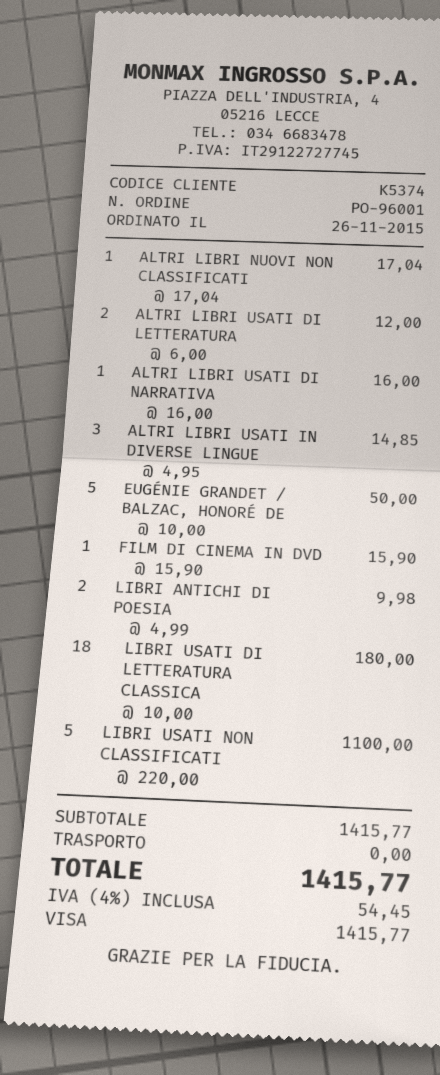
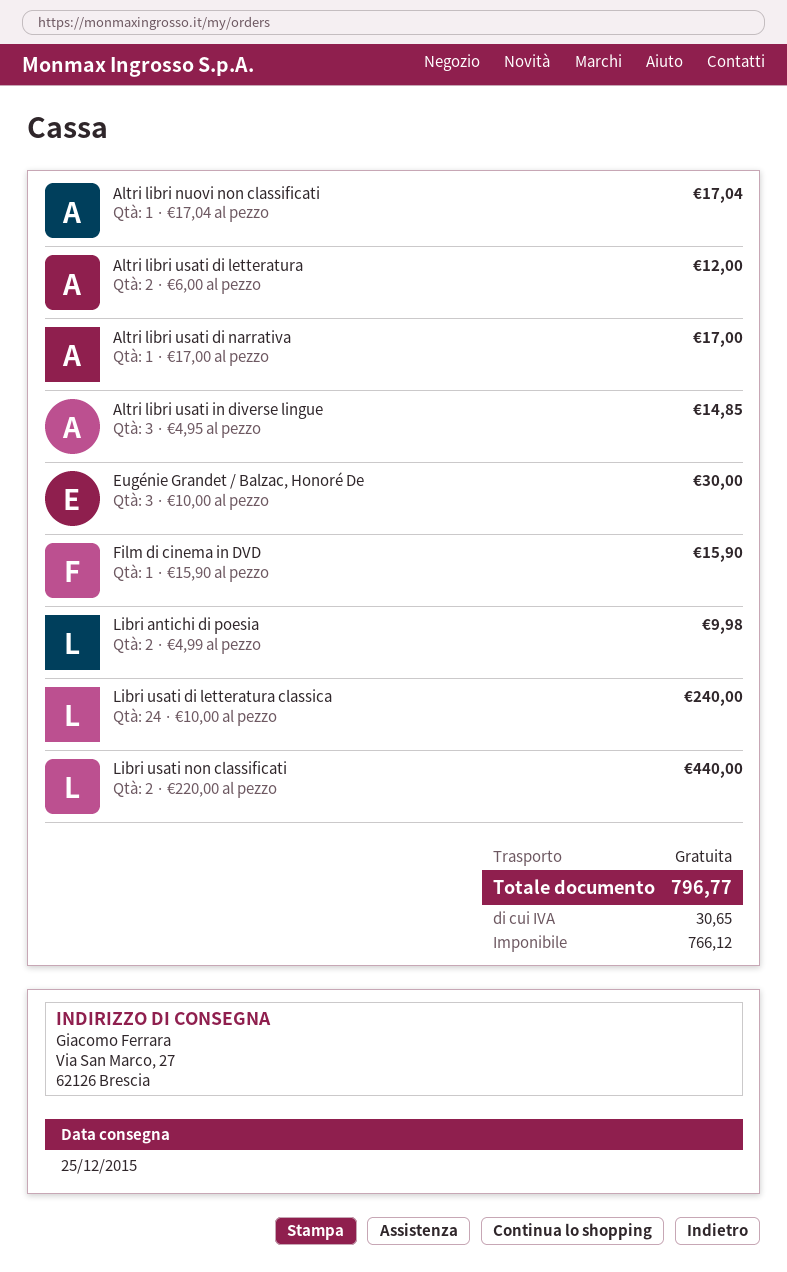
ALTRI LIBRI USATI DI NARRATIVA: 1 x 16.00 = 16.00 -> 1 x 17.00 = 17.00
EUGÉNIE GRANDET / BALZAC, HONORÉ DE: 5 x 10.00 = 50.00 -> 3 x 10.00 = 30.00
LIBRI USATI DI LETTERATURA CLASSICA: 18 x 10.00 = 180.00 -> 24 x 10.00 = 240.00
LIBRI USATI NON CLASSIFICATI: 5 x 220.00 = 1100.00 -> 2 x 220.00 = 440.00
tax: 54.45 -> 30.65
total: 1415.77 -> 796.77

